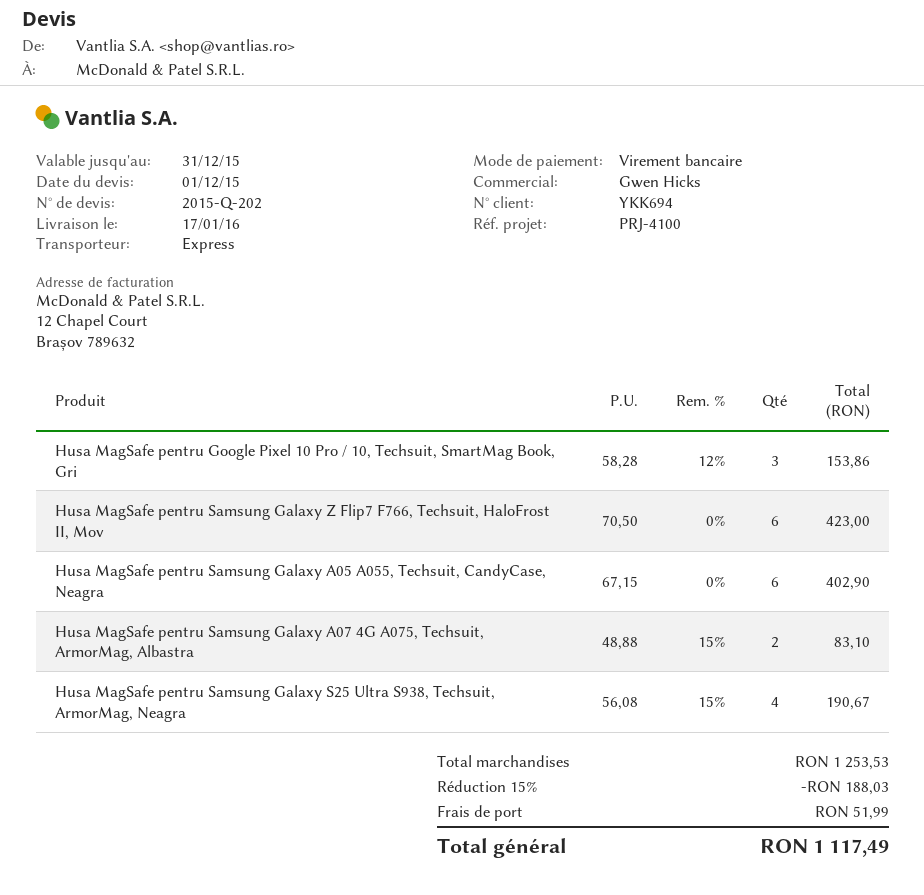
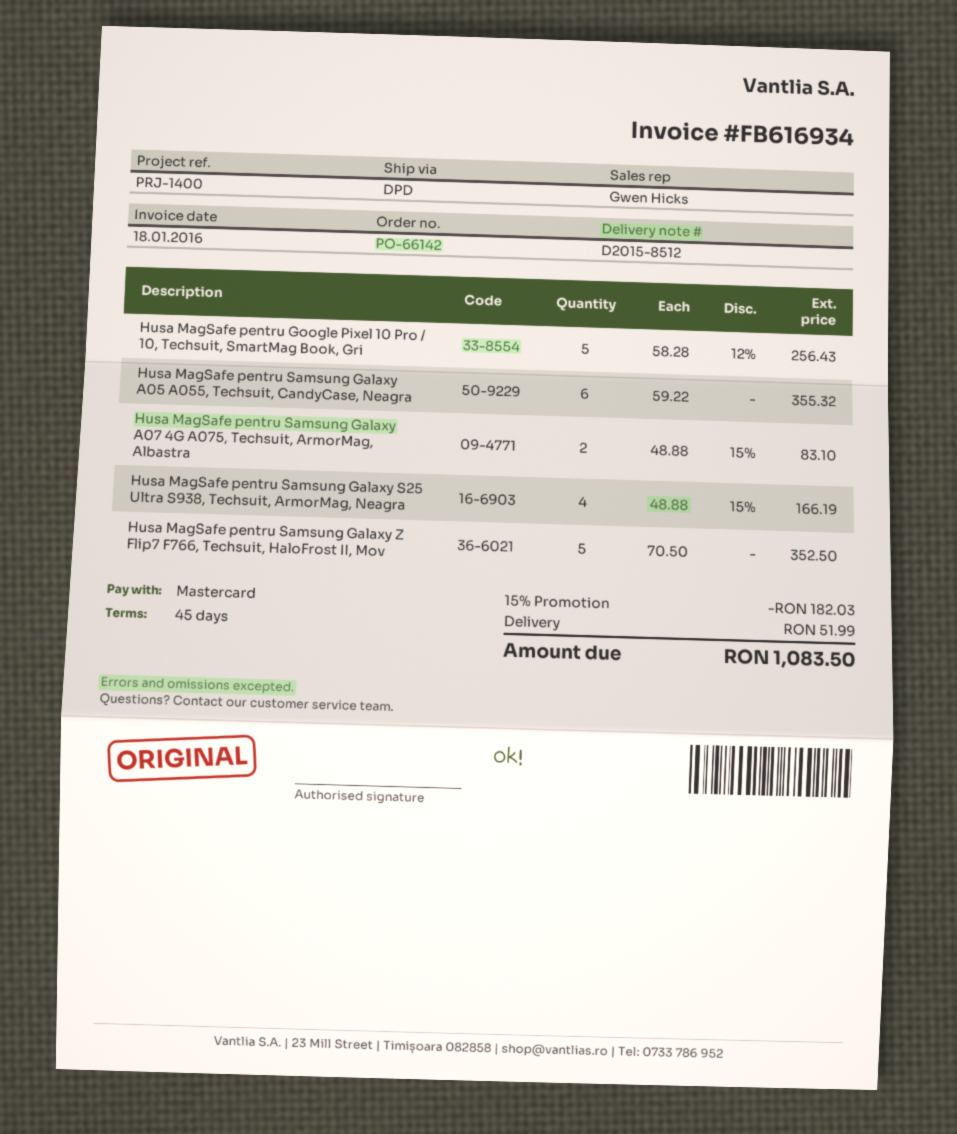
reference: PRJ-4100 -> PRJ-1400
payment method: bank transfer -> Mastercard
shipping method: express -> DPD
Husa MagSafe pentru Google Pixel 10 Pro / 10, Techsuit, SmartMag Book, Gri: 3 x 58.28 - 12% = 153.86 -> 5 x 58.28 - 12% = 256.43
Husa MagSafe pentru Samsung Galaxy Z Flip7 F766, Techsuit, HaloFrost II, Mov: 6 x 70.50 = 423.00 -> 5 x 70.50 = 352.50
Husa MagSafe pentru Samsung Galaxy A05 A055, Techsuit, CandyCase, Neagra: 6 x 67.15 = 402.90 -> 6 x 59.22 = 355.32
Husa MagSafe pentru Samsung Galaxy S25 Ultra S938, Techsuit, ArmorMag, Neagra: 4 x 56.08 - 15% = 190.67 -> 4 x 48.88 - 15% = 166.19
discount: 15% = 188.03 -> 15% = 182.03
total: 1117.49 -> 1083.50

